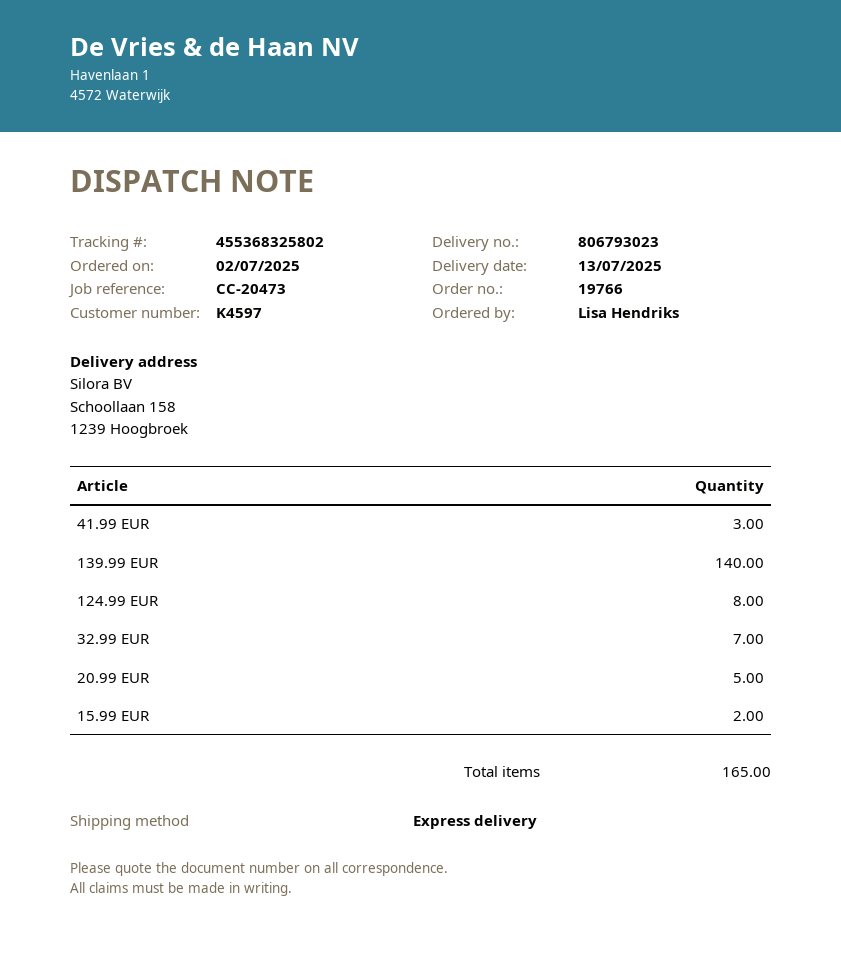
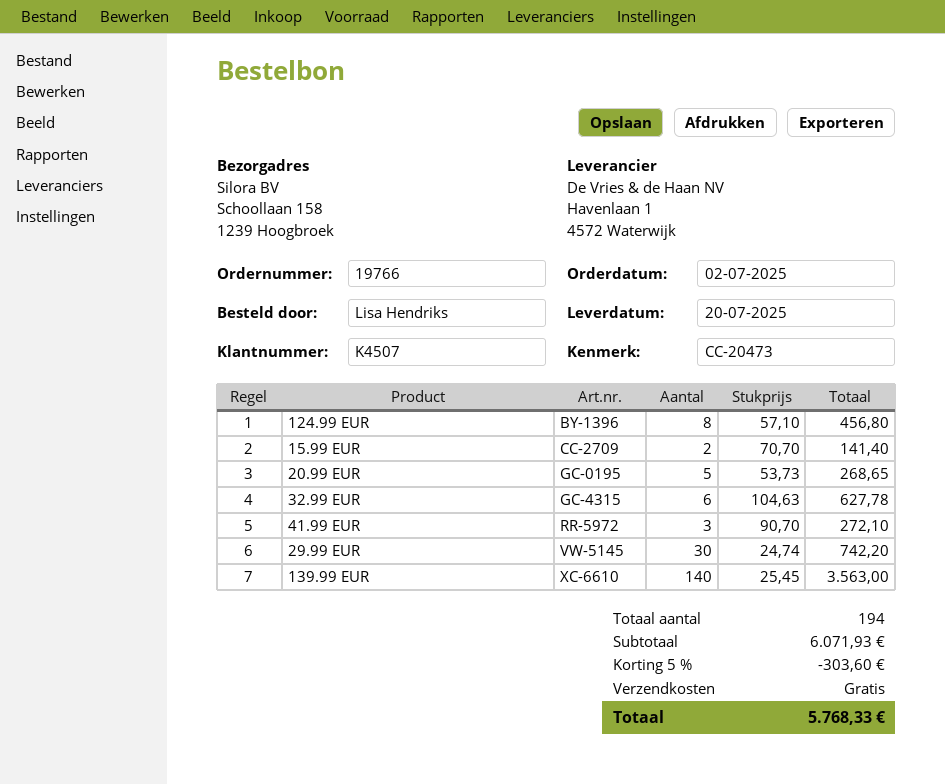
delivery date: 2025-07-13 -> 2025-07-20
customer number: K4597 -> K4507
32.99 EUR: 7 -> 6
29.99 EUR: none -> 30
total quantity: 165 -> 194

